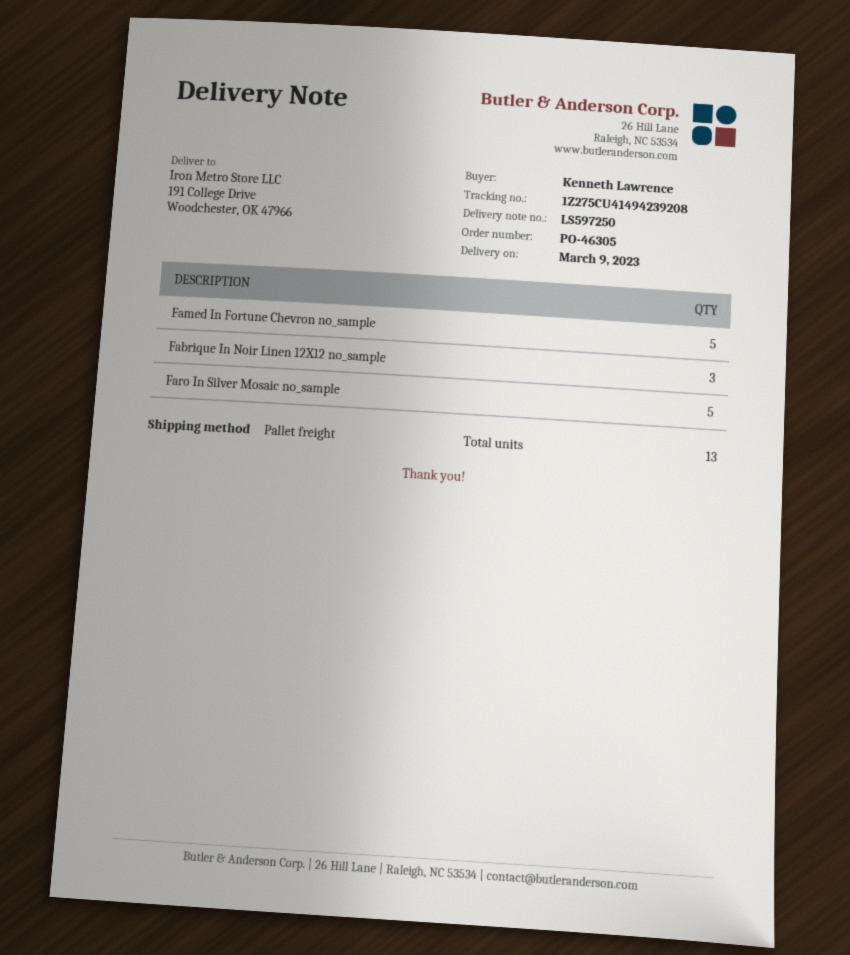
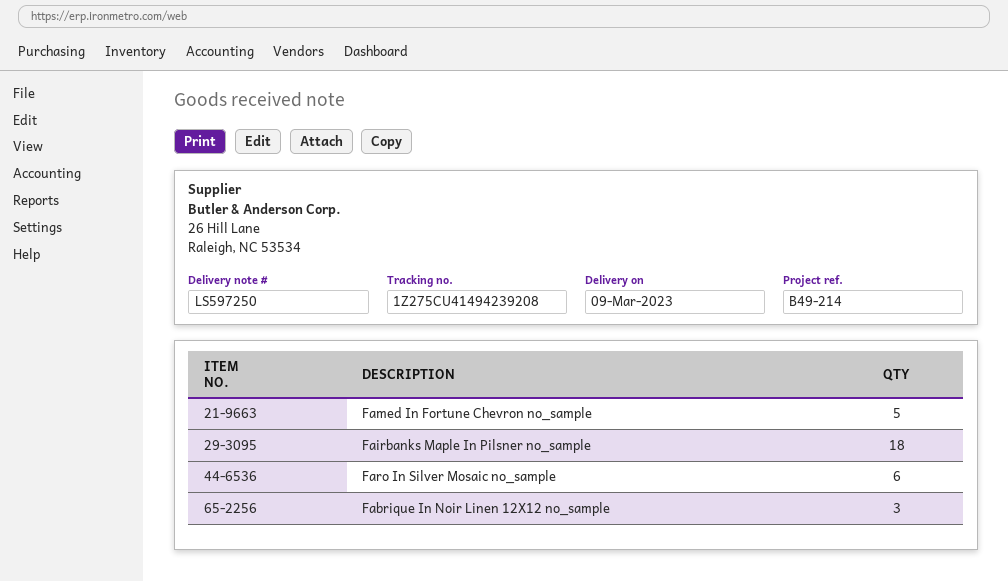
Faro In Silver Mosaic no_sample: 5 -> 6
Fairbanks Maple In Pilsner no_sample: none -> 18

